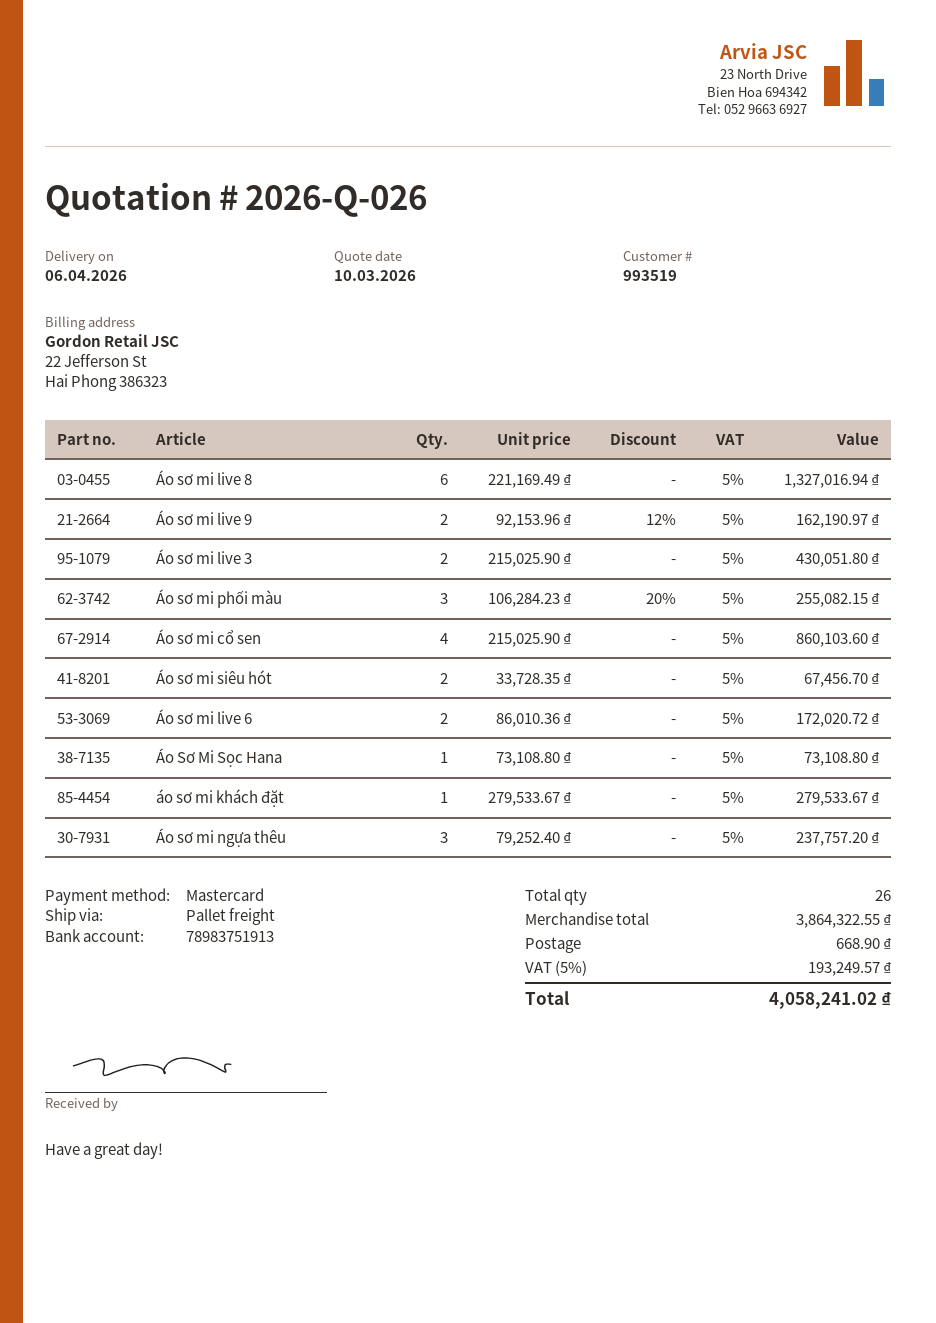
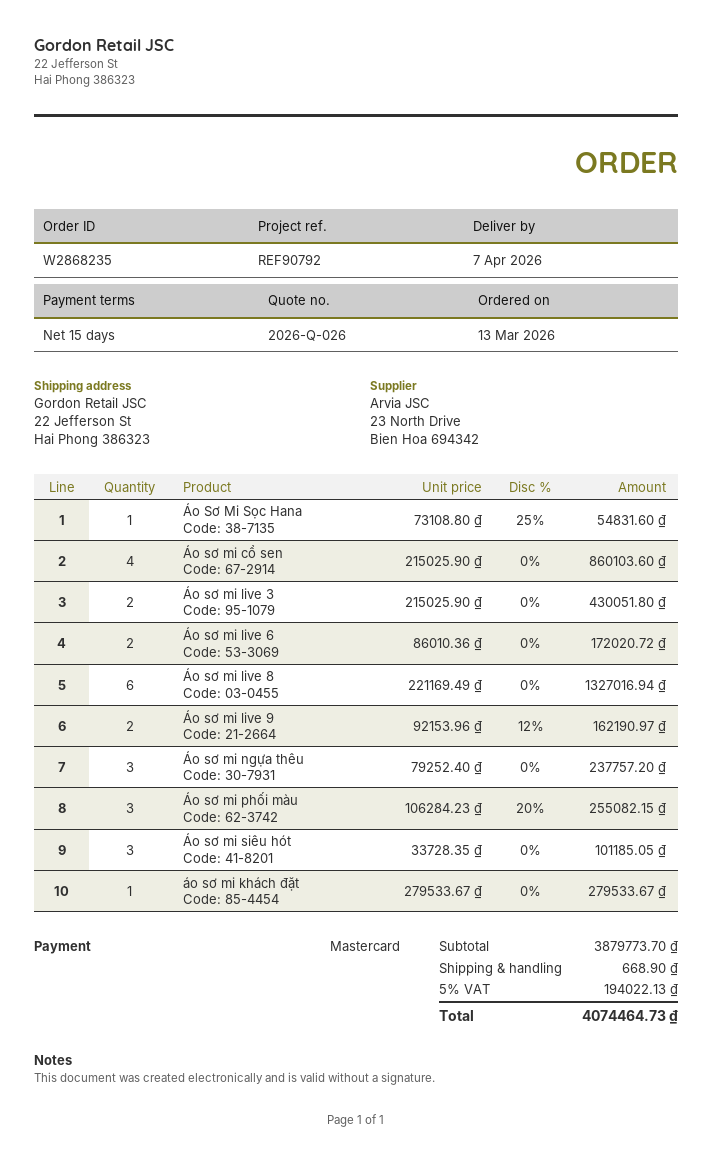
delivery date: 2026-04-06 -> 2026-04-07
Áo sơ mi siêu hót: 2 x 33728.35 = 67456.70 -> 3 x 33728.35 = 101185.05
Áo Sơ Mi Sọc Hana: 1 x 73108.80 = 73108.80 -> 1 x 73108.80 - 25% = 54831.60
subtotal: 3864322.55 -> 3879773.70
tax: 5% = 193249.57 -> 5% = 194022.13
total: 4058241.02 -> 4074464.73

